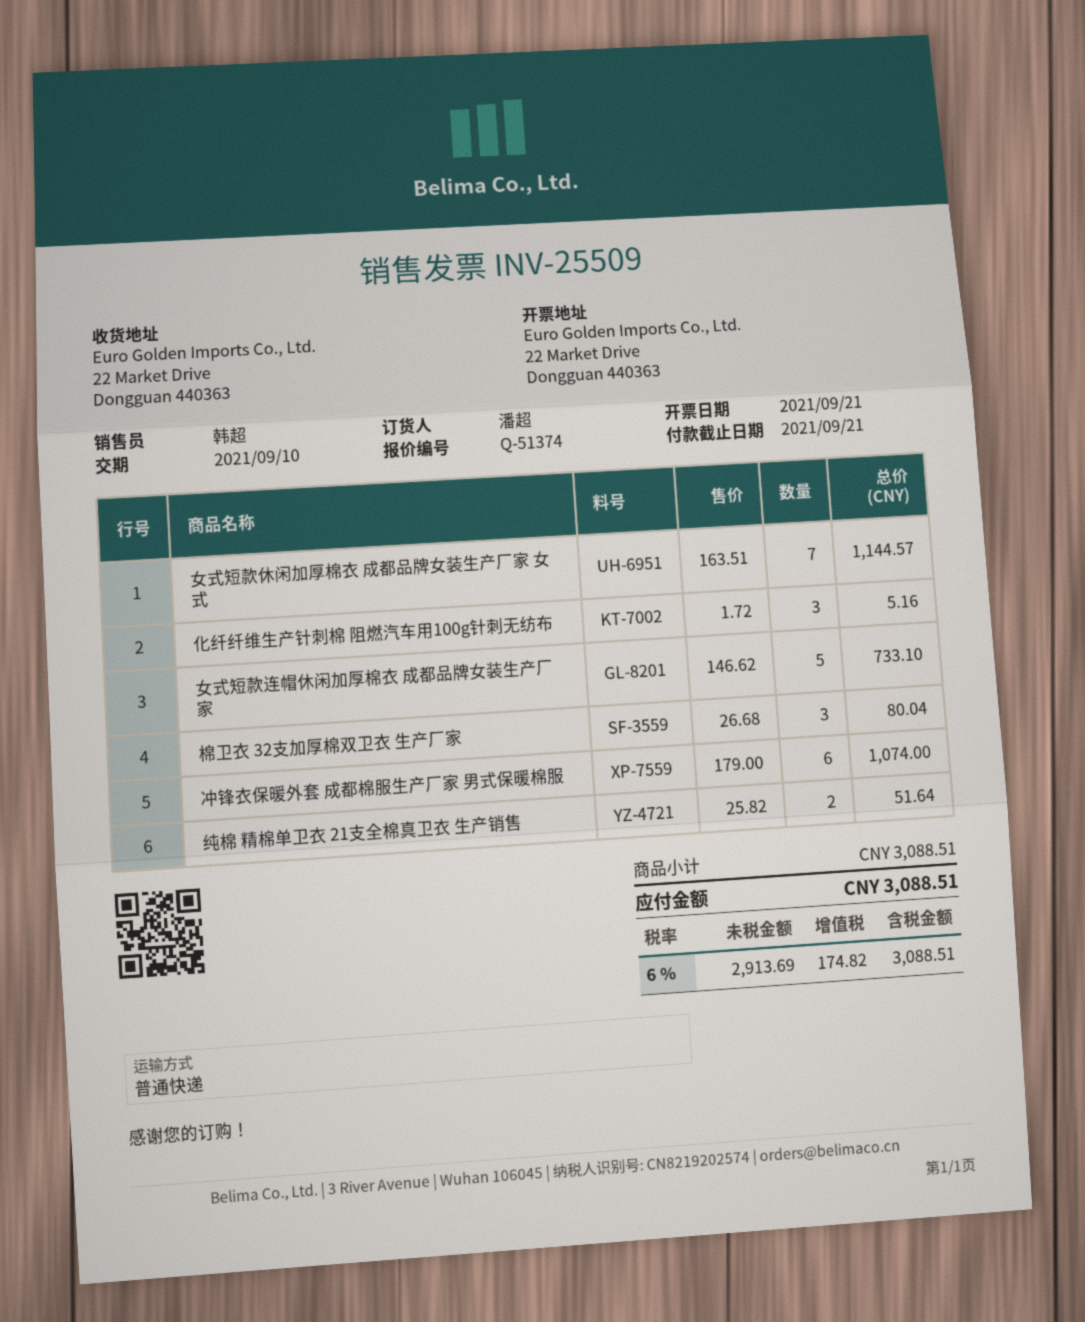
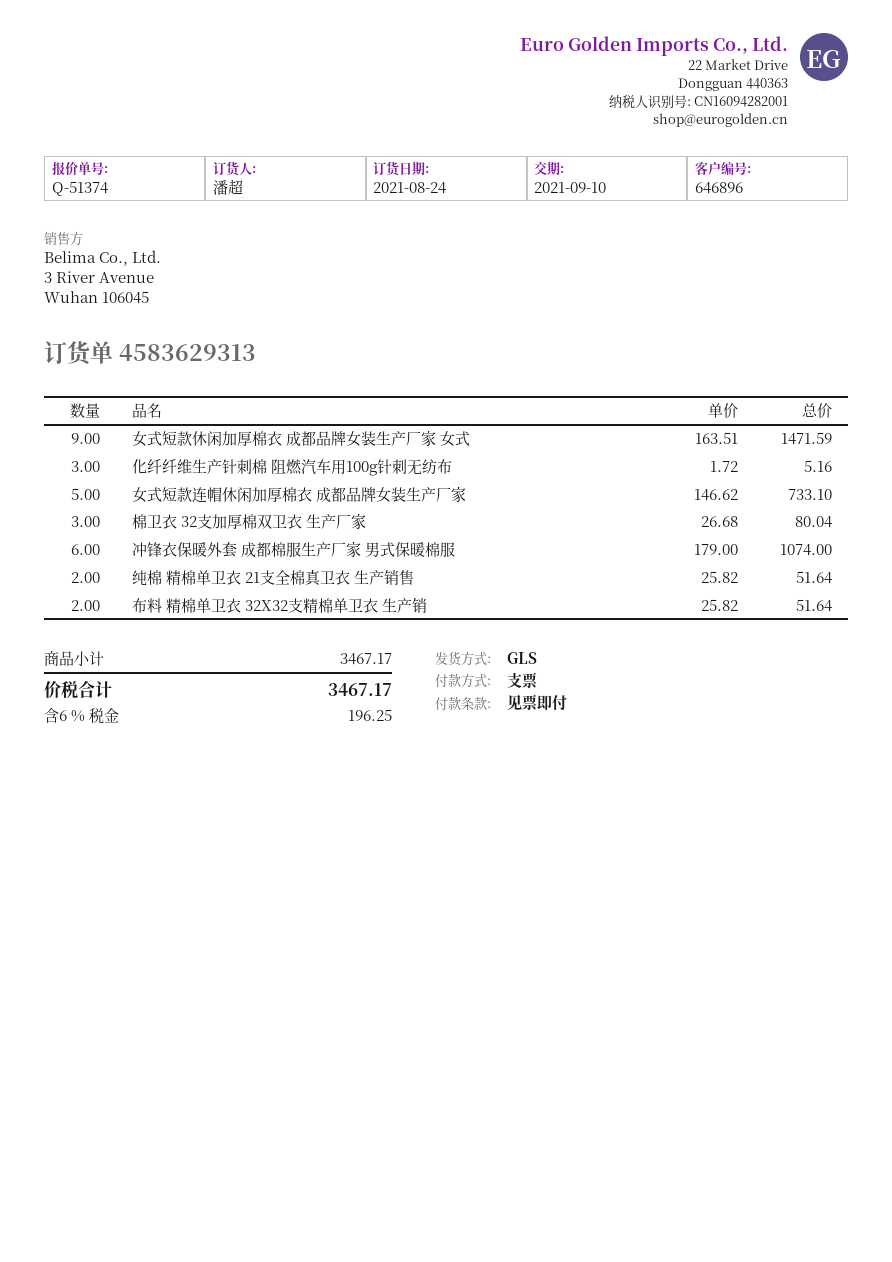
shipping method: standard -> GLS
女式短款休闲加厚棉衣 成都品牌女装生产厂家 女式: 7 x 163.51 = 1144.57 -> 9 x 163.51 = 1471.59
布料 精棉单卫衣 32X32支精棉单卫衣 生产销: none -> 2 x 25.82 = 51.64
subtotal: 3088.51 -> 3467.17
tax: 6% = 174.82 -> 6% = 196.25
total: 3088.51 -> 3467.17

